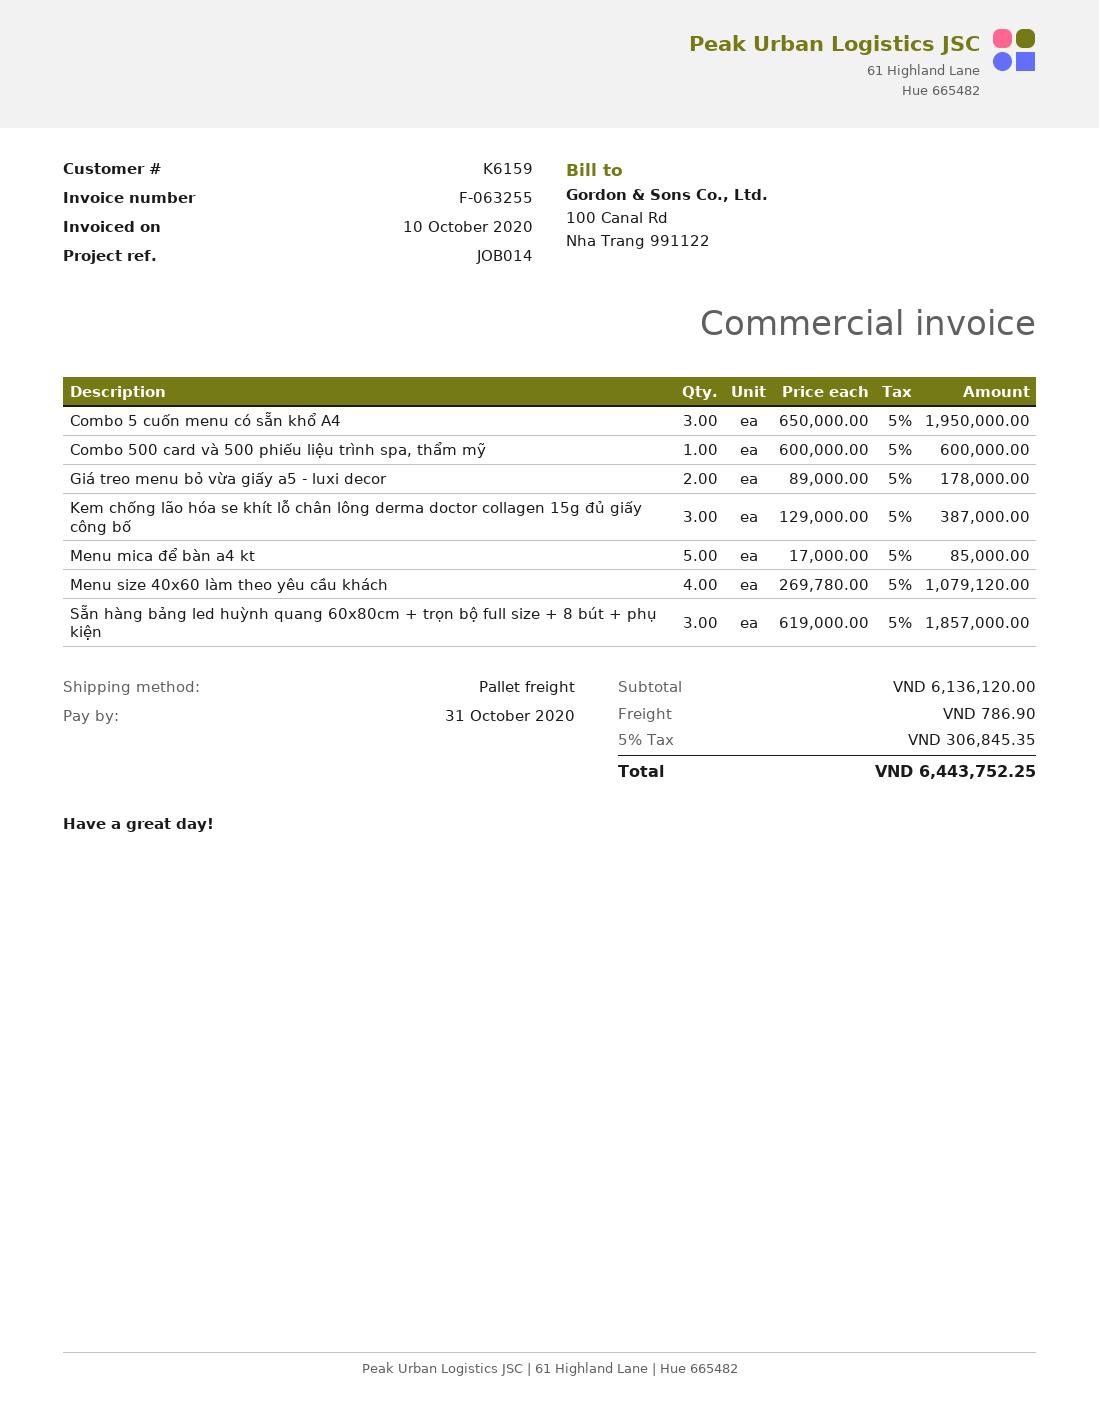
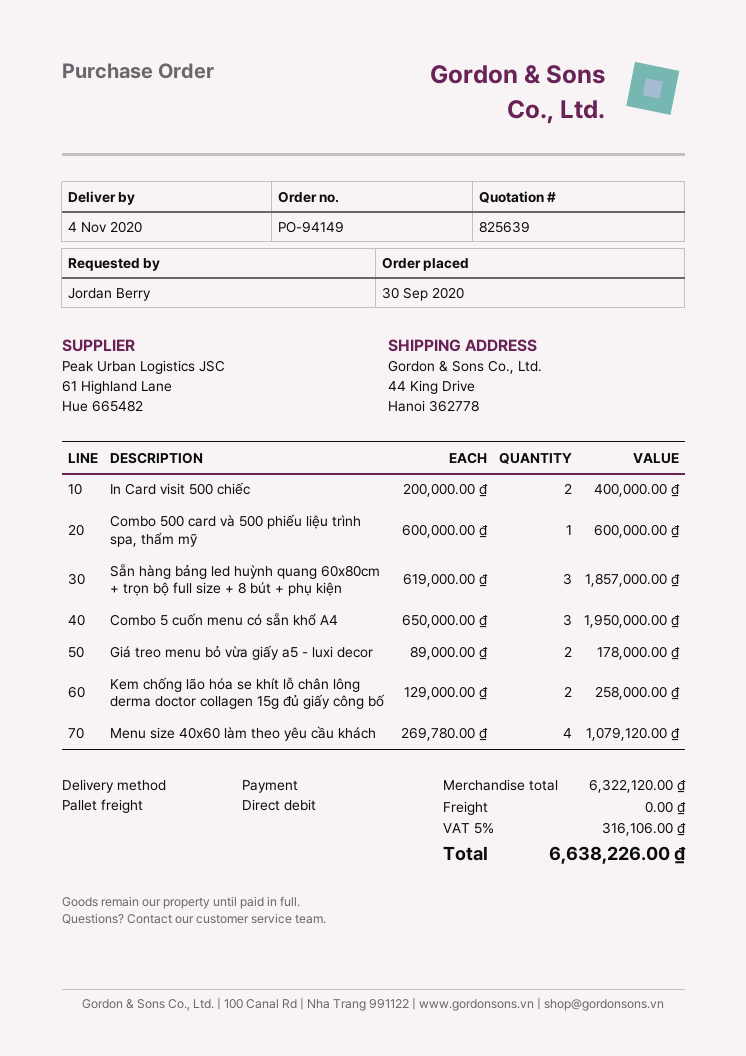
Kem chống lão hóa se khít lỗ chân lông derma doctor collagen 15g đủ giấy công bố: 3 x 129000.00 = 387000.00 -> 2 x 129000.00 = 258000.00
Menu mica để bàn a4 kt: 5 x 17000.00 = 85000.00 -> none
In Card visit 500 chiếc: none -> 2 x 200000.00 = 400000.00
subtotal: 6136120.00 -> 6322120.00
shipping: 786.90 -> 0.00
tax: 5% = 306845.35 -> 5% = 316106.00
total: 6443752.25 -> 6638226.00

